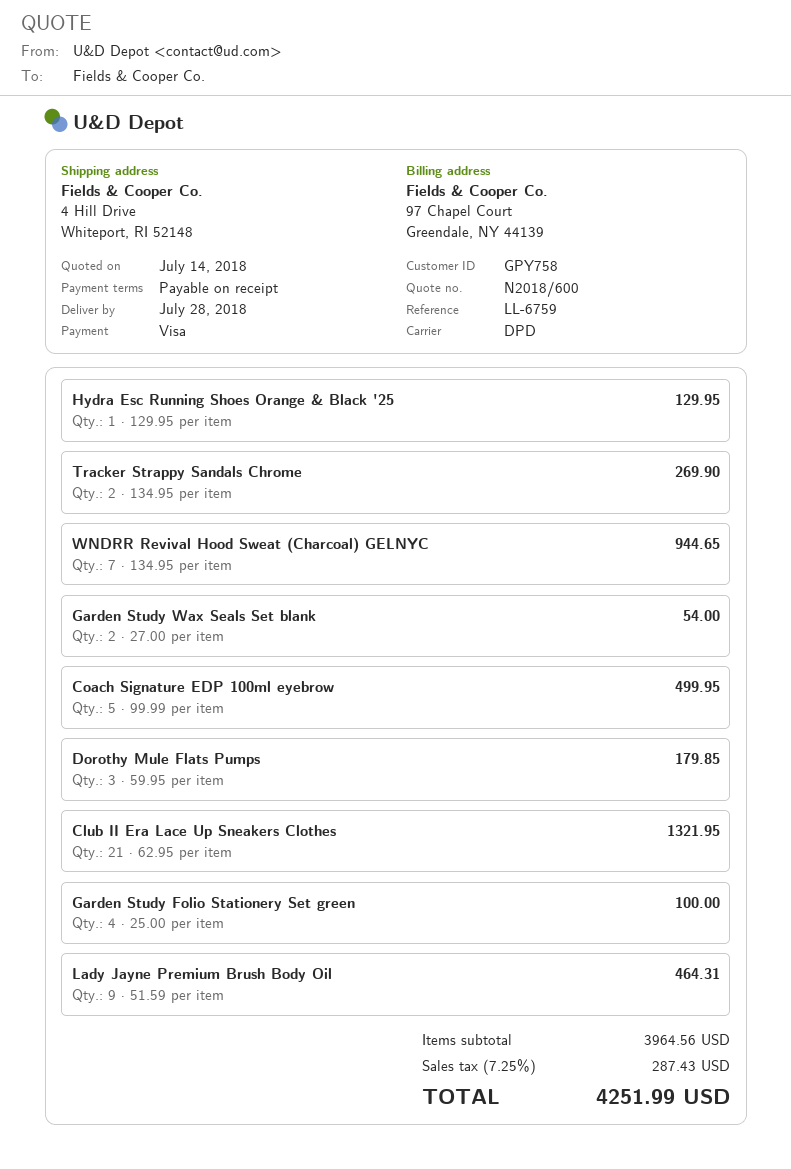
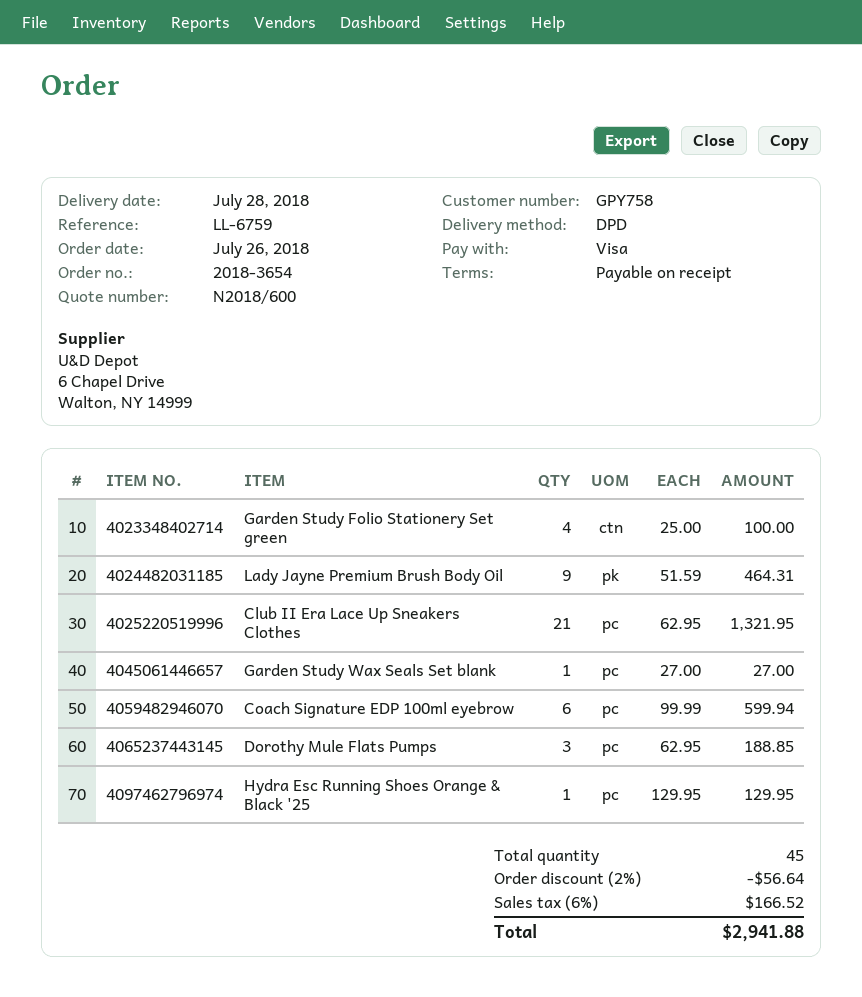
Tracker Strappy Sandals Chrome: 2 x 134.95 = 269.90 -> none
WNDRR Revival Hood Sweat (Charcoal) GELNYC: 7 x 134.95 = 944.65 -> none
Garden Study Wax Seals Set blank: 2 x 27.00 = 54.00 -> 1 x 27.00 = 27.00
Coach Signature EDP 100ml eyebrow: 5 x 99.99 = 499.95 -> 6 x 99.99 = 599.94
Dorothy Mule Flats Pumps: 3 x 59.95 = 179.85 -> 3 x 62.95 = 188.85
discount: none -> 2% = 56.64
tax: 7.25% = 287.43 -> 6% = 166.52
total: 4251.99 -> 2941.88

